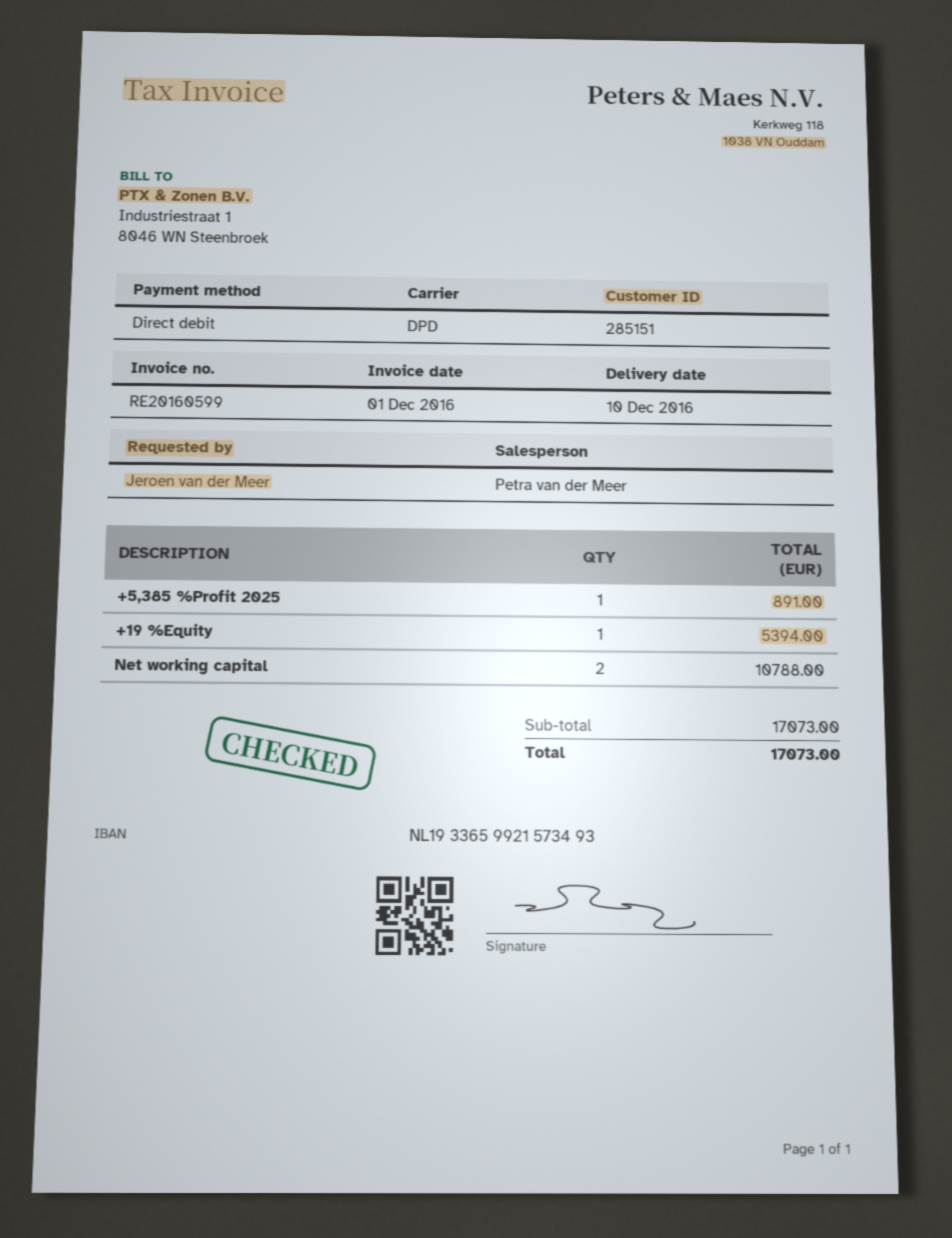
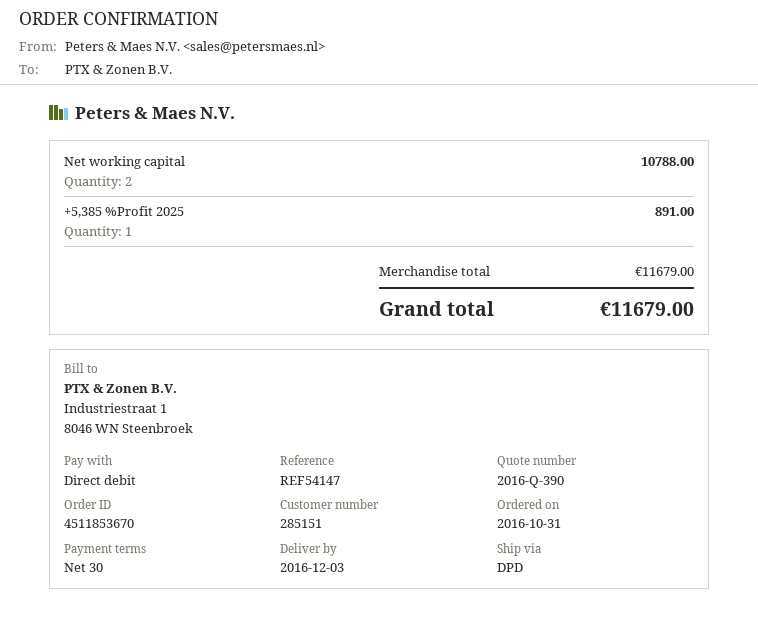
delivery date: 2016-12-10 -> 2016-12-03
+19 %Equity: 1 for 5394.00 -> none
subtotal: 17073.00 -> 11679.00
total: 17073.00 -> 11679.00

